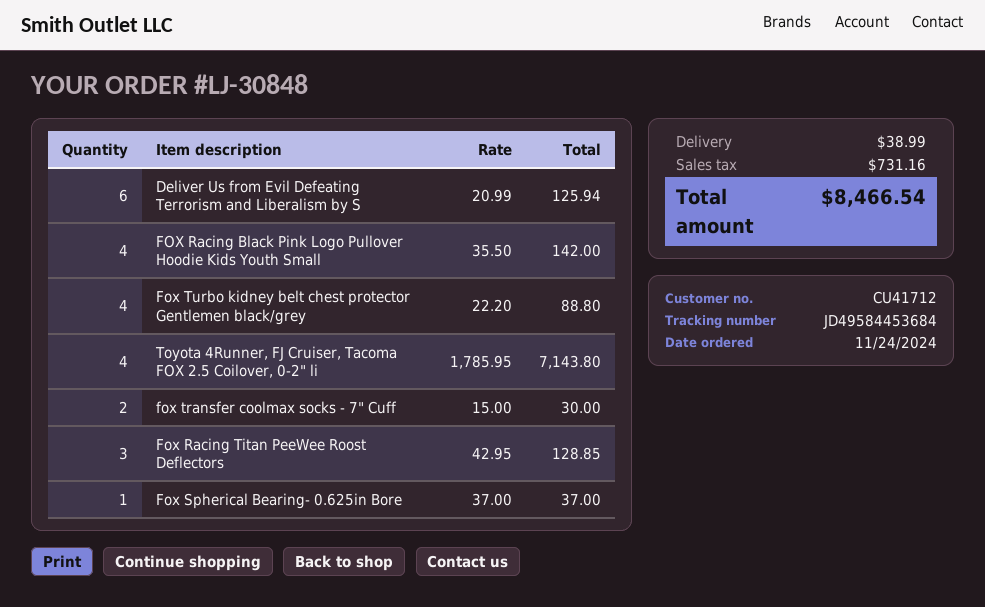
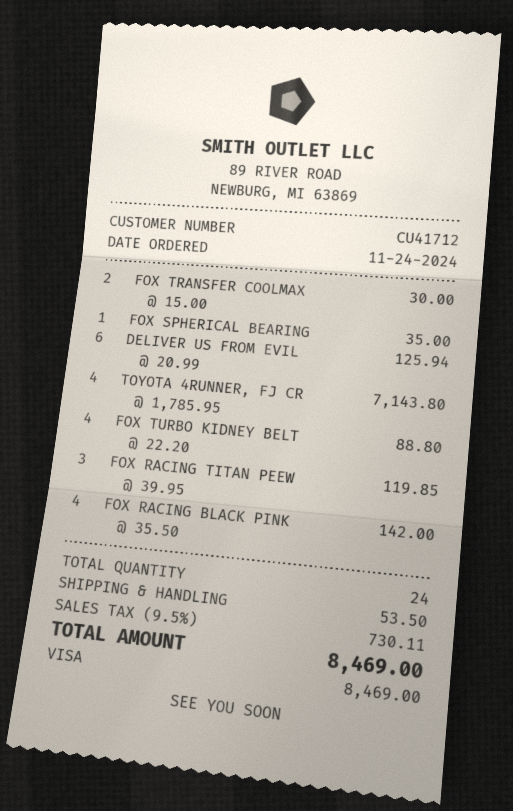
Fox Racing Titan PeeWee Roost Deflectors: 3 x 42.95 = 128.85 -> 3 x 39.95 = 119.85
Fox Spherical Bearing- 0.625in Bore: 1 x 37.00 = 37.00 -> 1 x 35.00 = 35.00
shipping: 38.99 -> 53.50
tax: 731.16 -> 730.11
total: 8466.54 -> 8469.00

